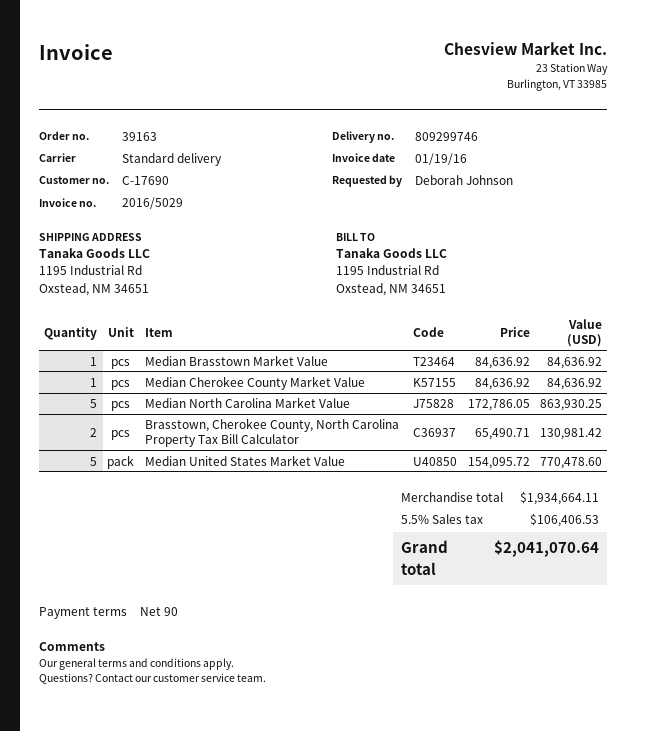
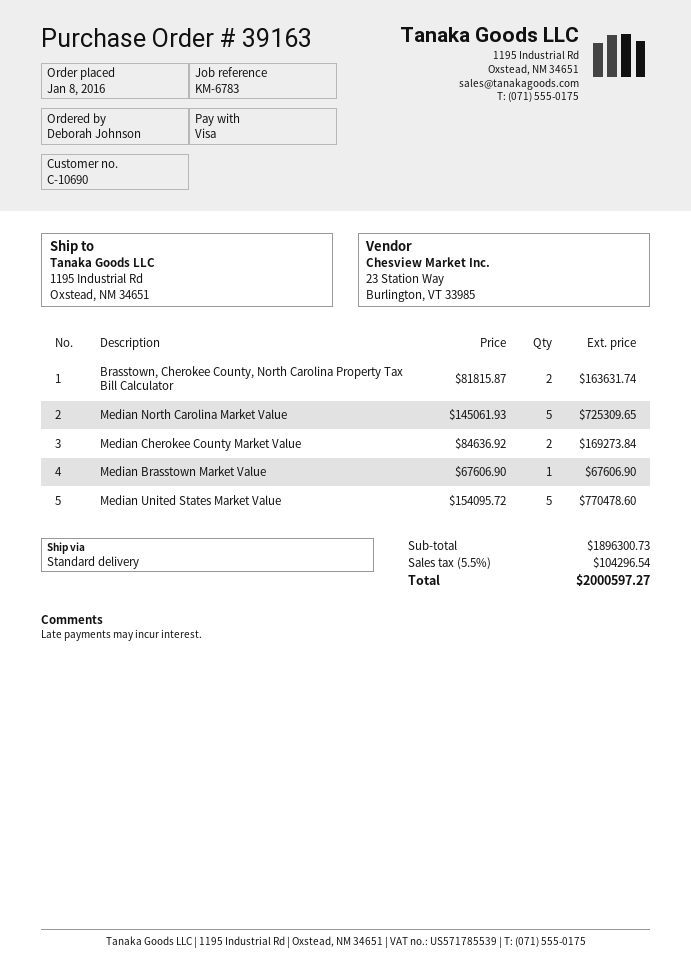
customer number: C-17690 -> C-10690
Median Brasstown Market Value: 1 x 84636.92 = 84636.92 -> 1 x 67606.90 = 67606.90
Median Cherokee County Market Value: 1 x 84636.92 = 84636.92 -> 2 x 84636.92 = 169273.84
Median North Carolina Market Value: 5 x 172786.05 = 863930.25 -> 5 x 145061.93 = 725309.65
Brasstown, Cherokee County, North Carolina Property Tax Bill Calculator: 2 x 65490.71 = 130981.42 -> 2 x 81815.87 = 163631.74
subtotal: 1934664.11 -> 1896300.73
tax: 5.5% = 106406.53 -> 5.5% = 104296.54
total: 2041070.64 -> 2000597.27

